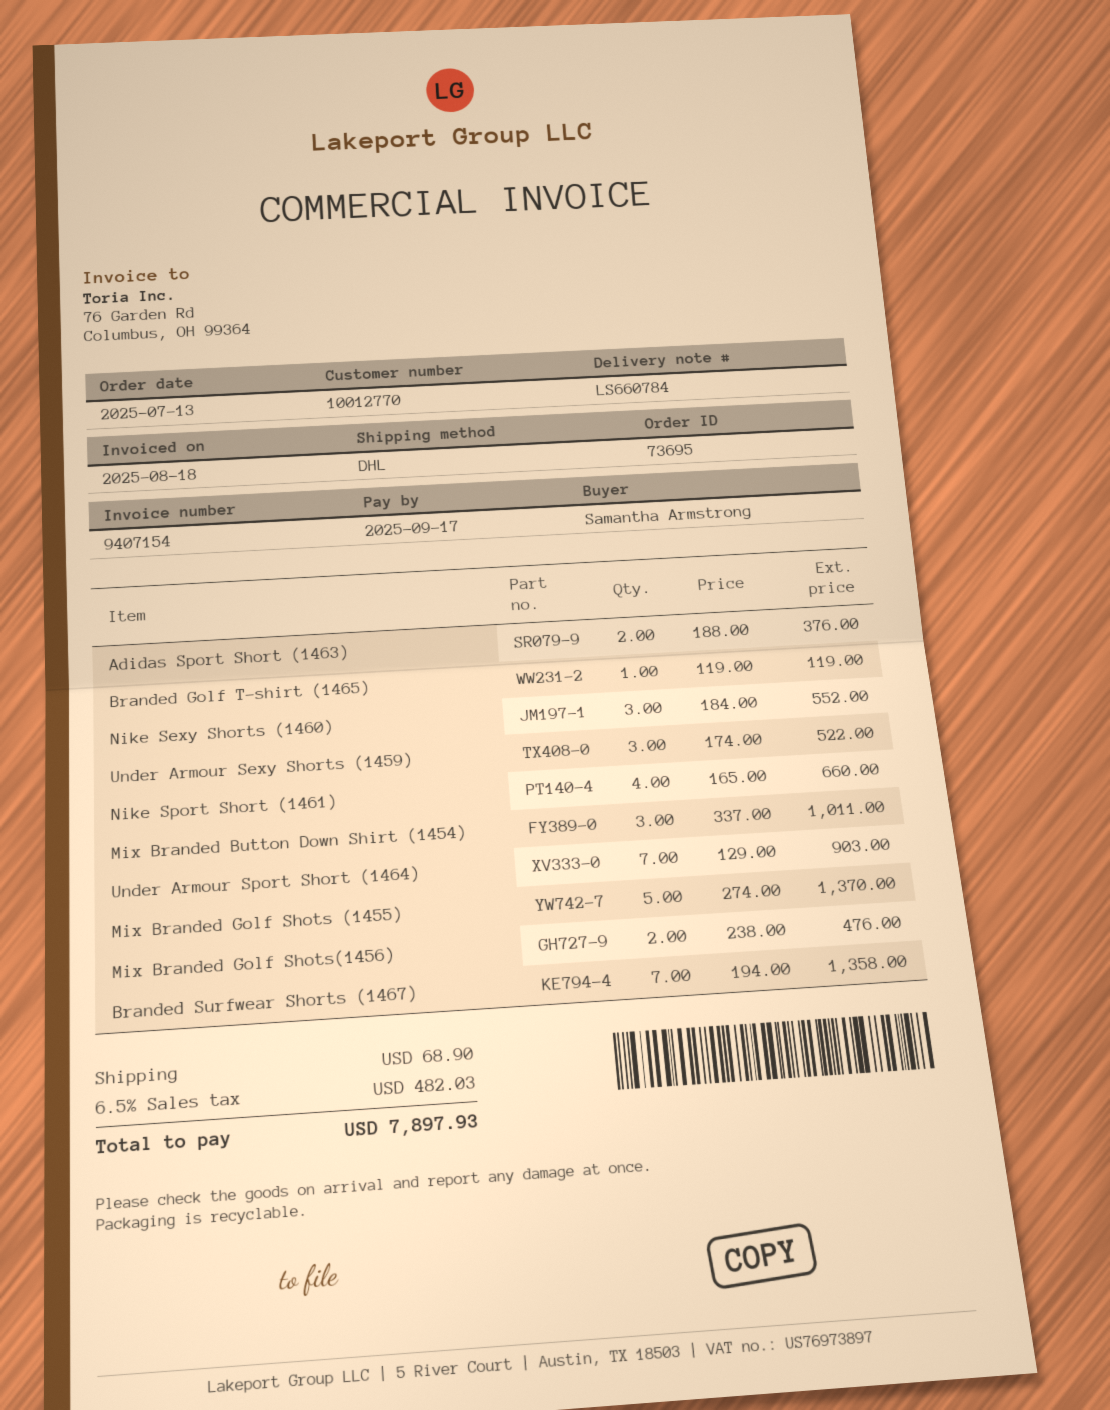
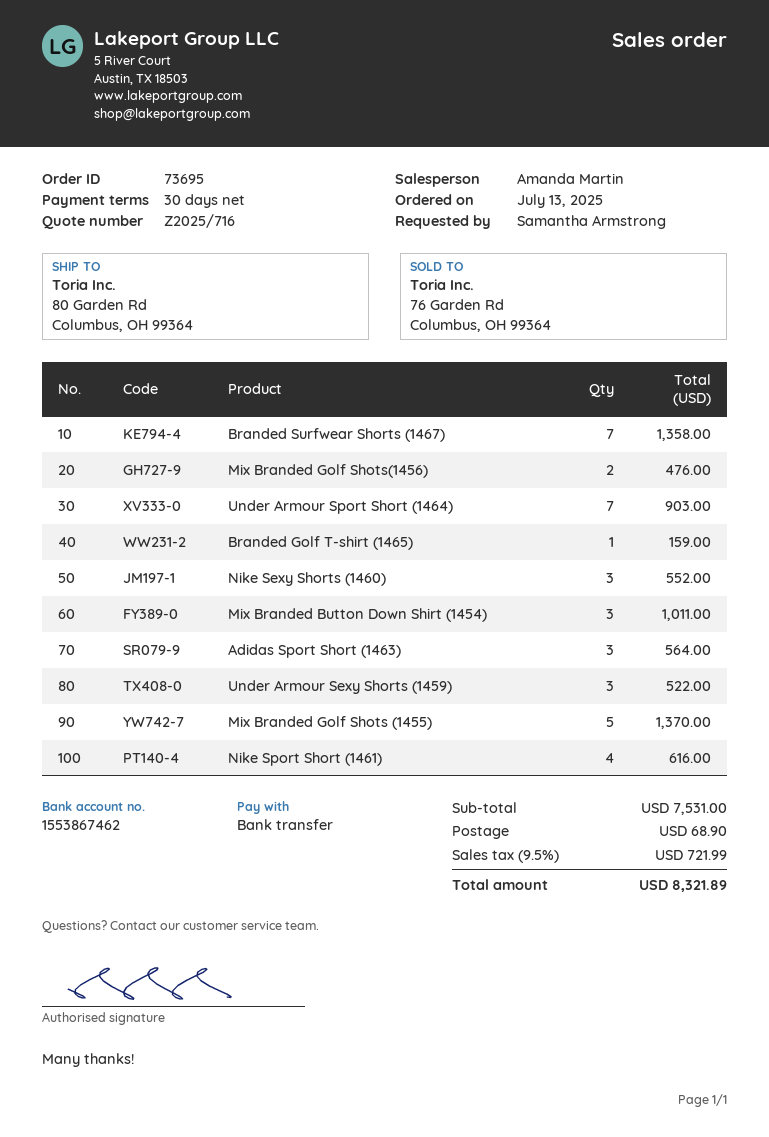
Adidas Sport Short (1463): 2 for 376.00 -> 3 for 564.00
Branded Golf T-shirt (1465): 1 for 119.00 -> 1 for 159.00
Nike Sport Short (1461): 4 for 660.00 -> 4 for 616.00
tax: 6.5% = 482.03 -> 9.5% = 721.99
total: 7897.93 -> 8321.89

